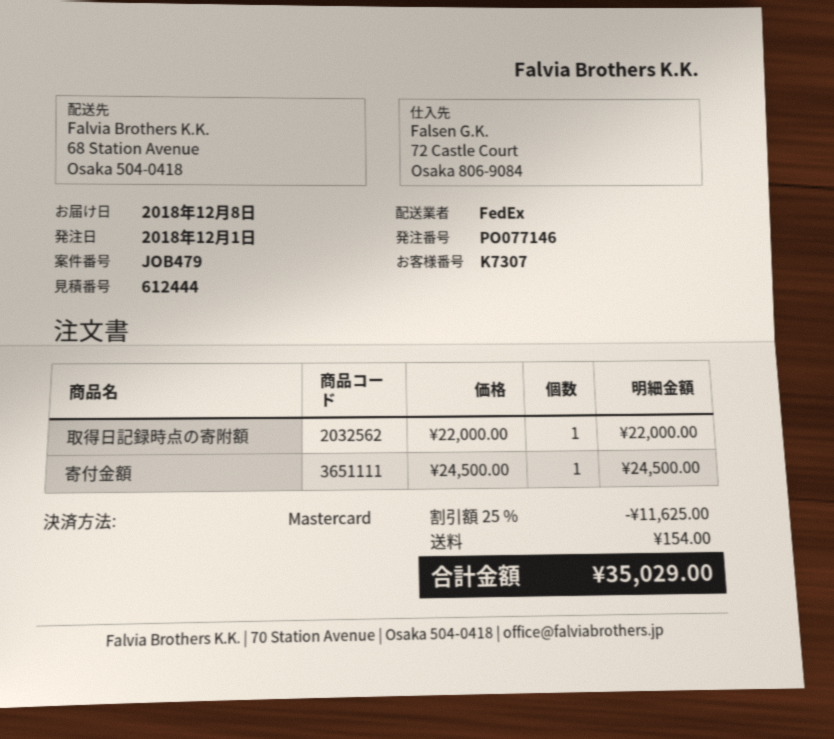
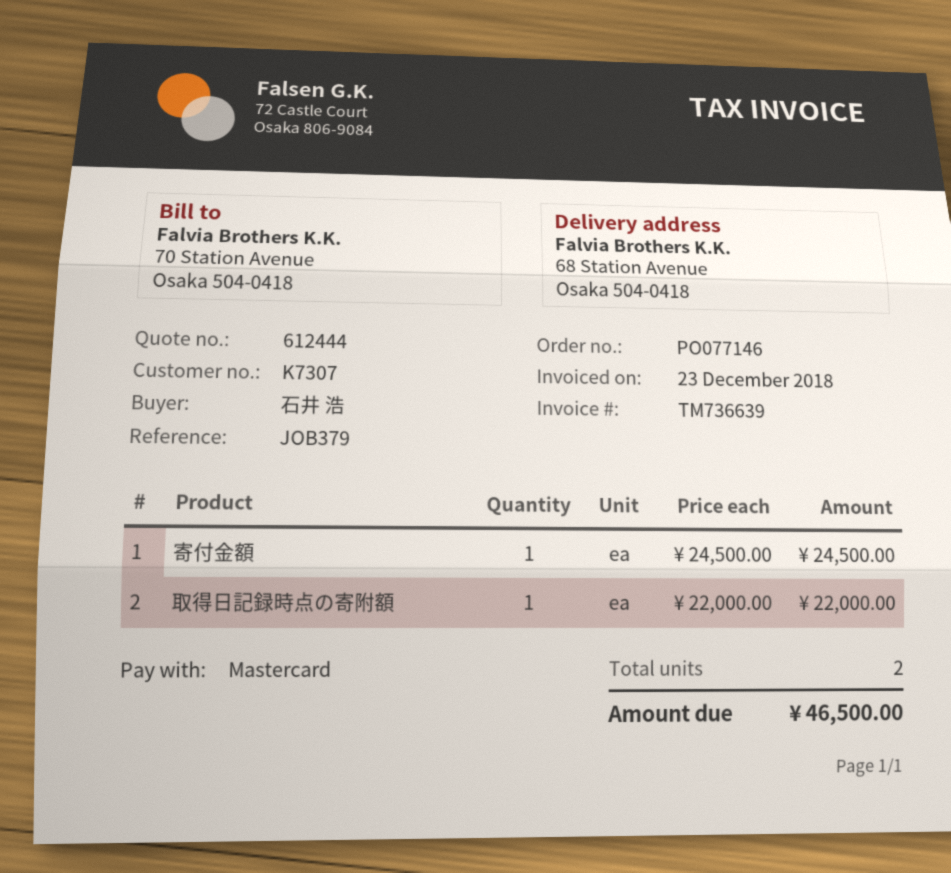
reference: JOB479 -> JOB379
discount: 25% = 11625.00 -> none
shipping: 154.00 -> none
total: 35029.00 -> 46500.00

